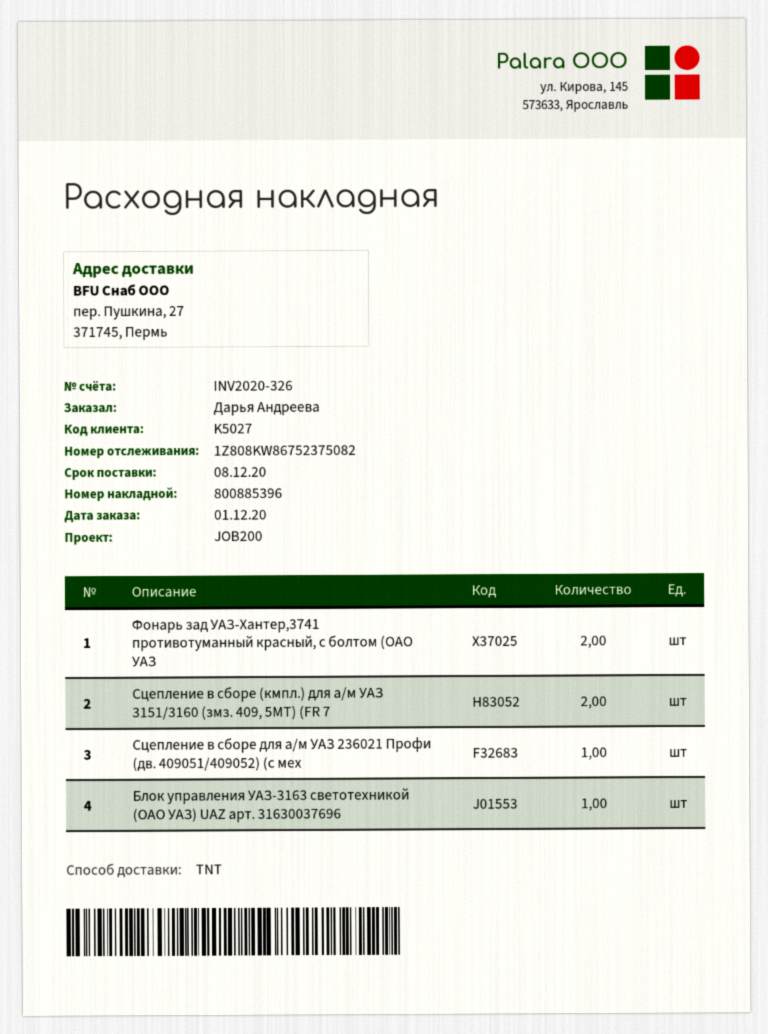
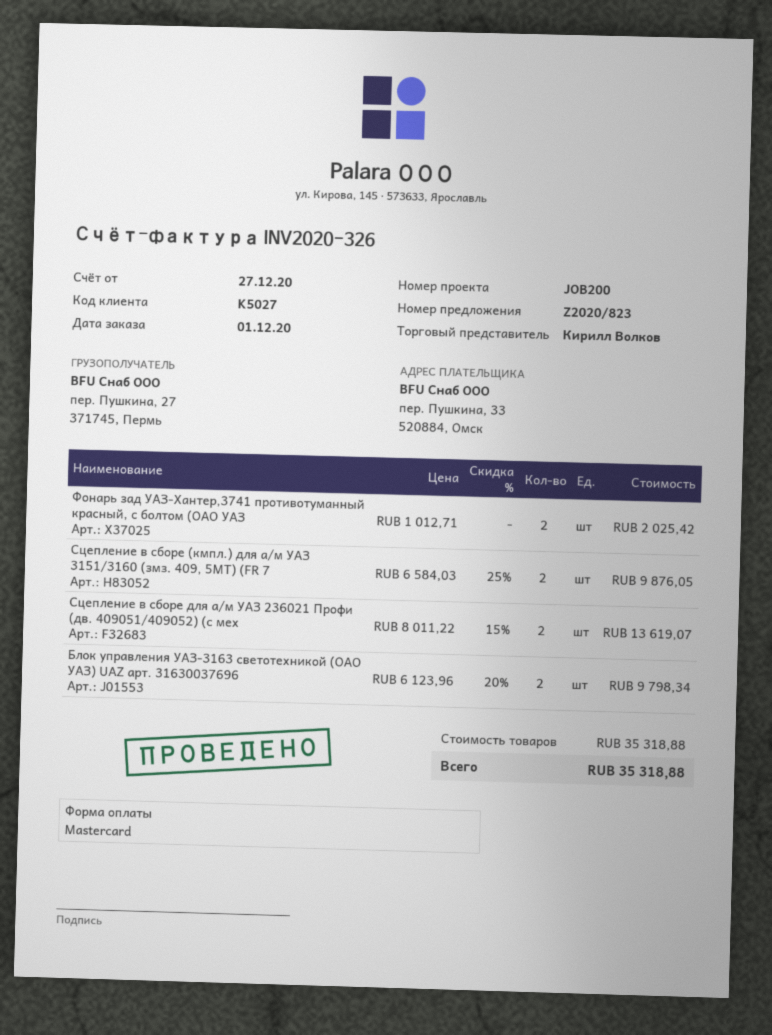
Сцепление в сборе для а/м УАЗ 236021 Профи (дв. 409051/409052) (с мех: 1 -> 2
Блок управления УАЗ-3163 светотехникой (ОАО УАЗ) UAZ арт. 31630037696: 1 -> 2

